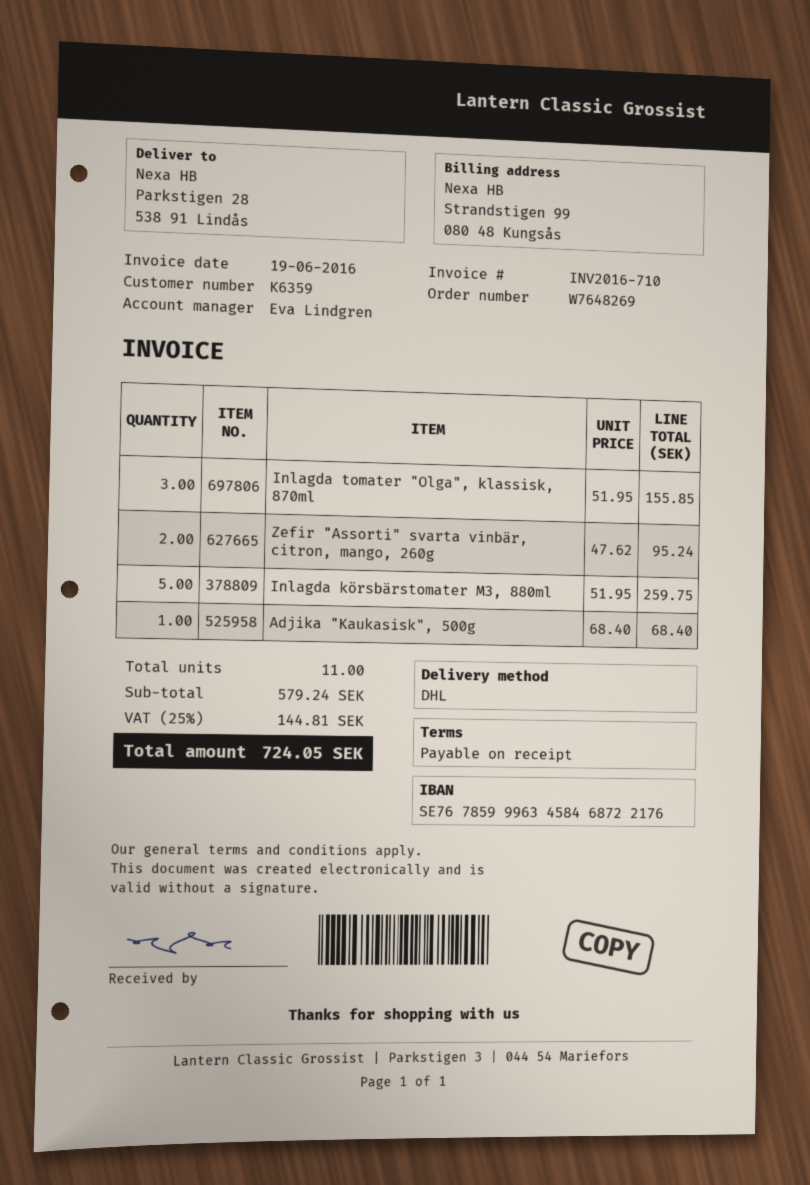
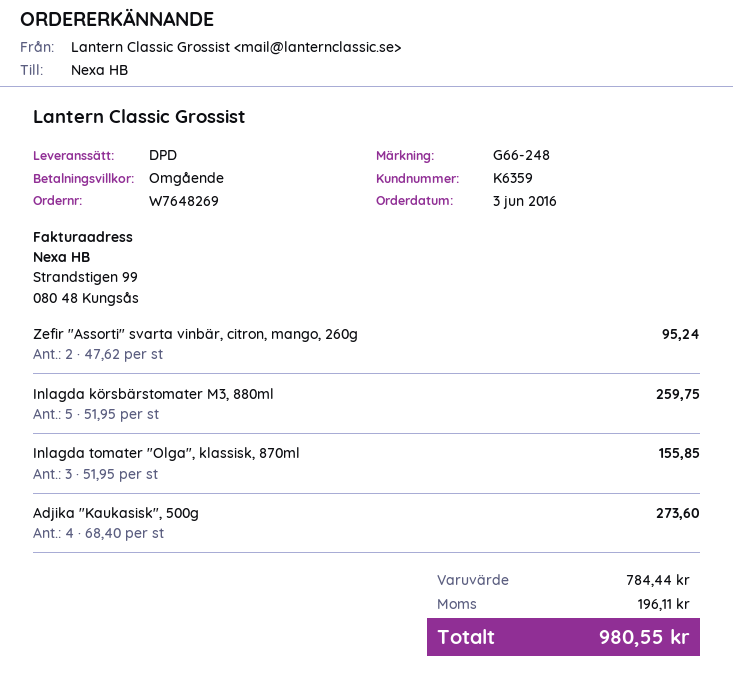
shipping method: DHL -> DPD
Adjika "Kaukasisk", 500g: 1 x 68.40 = 68.40 -> 4 x 68.40 = 273.60
subtotal: 579.24 -> 784.44
tax: 144.81 -> 196.11
total: 724.05 -> 980.55

